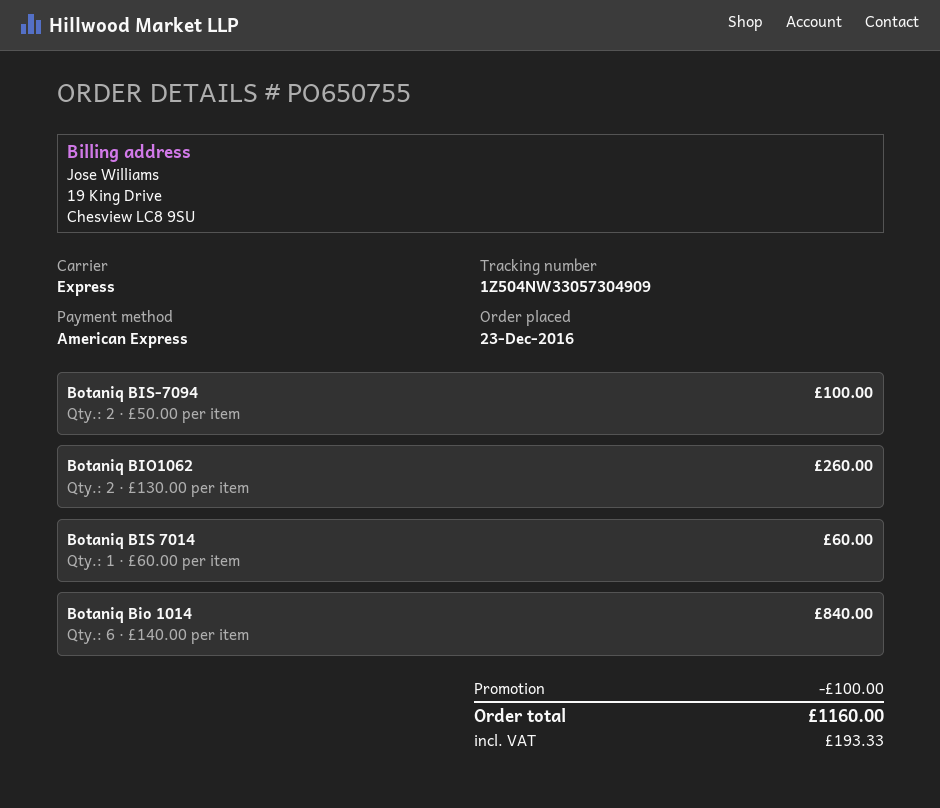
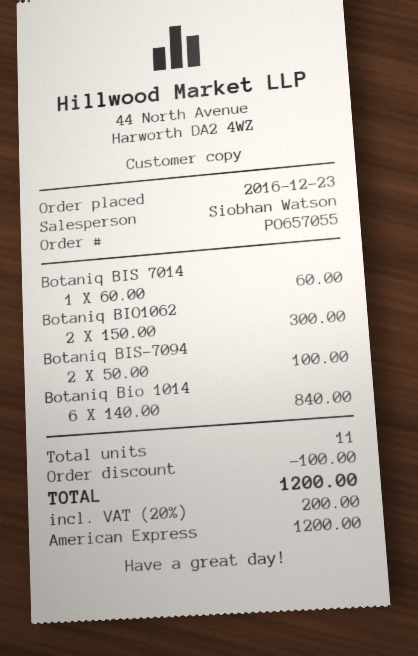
order number: PO650755 -> PO657055
Botaniq BIO1062: 2 x 130.00 = 260.00 -> 2 x 150.00 = 300.00
tax: 193.33 -> 200.00
total: 1160.00 -> 1200.00

